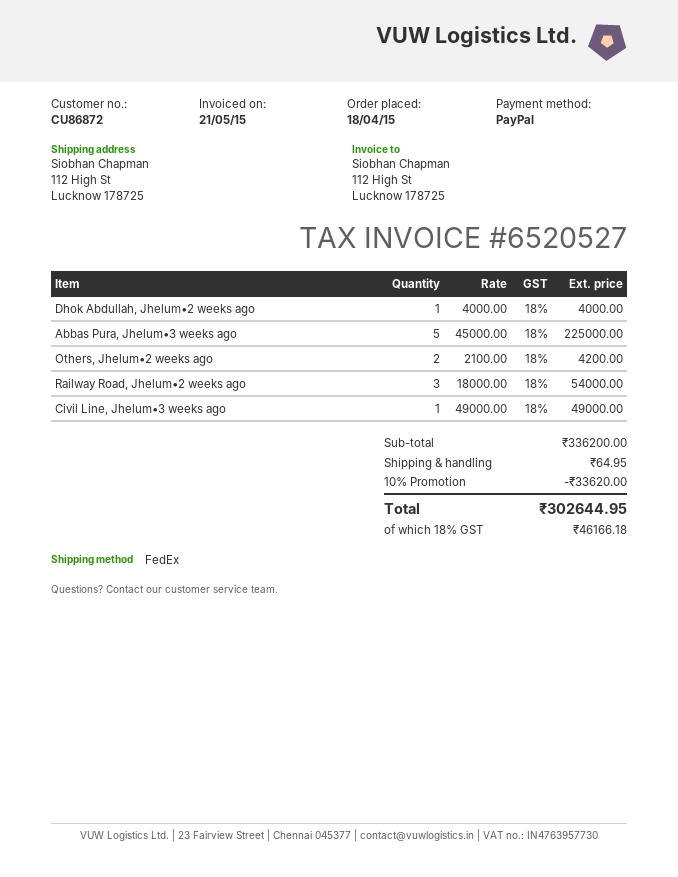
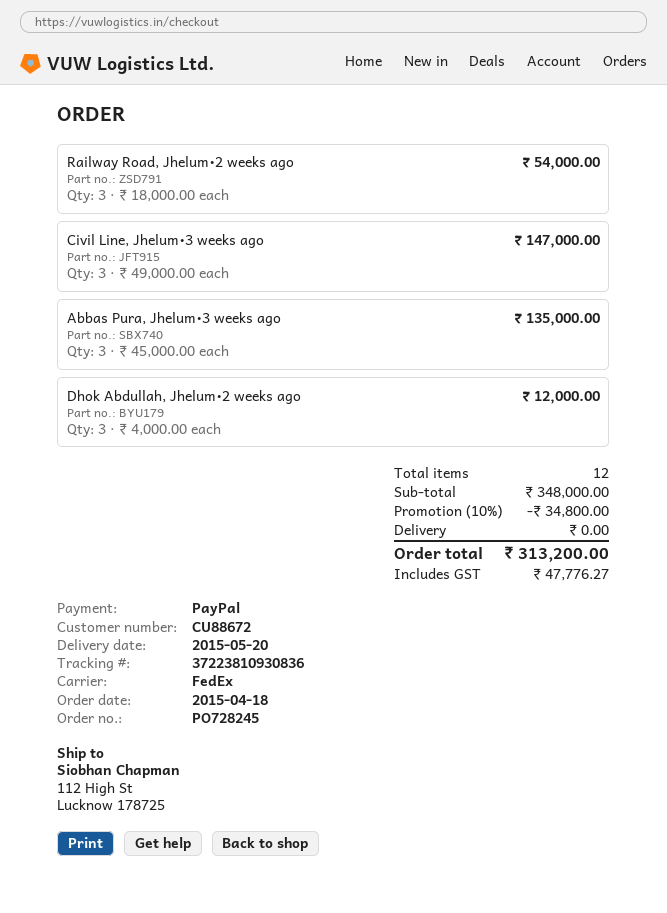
customer number: CU86872 -> CU88672
Dhok Abdullah, Jhelum•2 weeks ago: 1 x 4000.00 = 4000.00 -> 3 x 4000.00 = 12000.00
Abbas Pura, Jhelum•3 weeks ago: 5 x 45000.00 = 225000.00 -> 3 x 45000.00 = 135000.00
Others, Jhelum•2 weeks ago: 2 x 2100.00 = 4200.00 -> none
Civil Line, Jhelum•3 weeks ago: 1 x 49000.00 = 49000.00 -> 3 x 49000.00 = 147000.00
subtotal: 336200.00 -> 348000.00
discount: 10% = 33620.00 -> 10% = 34800.00
shipping: 64.95 -> 0.00
tax: 46166.18 -> 47776.27
total: 302644.95 -> 313200.00

